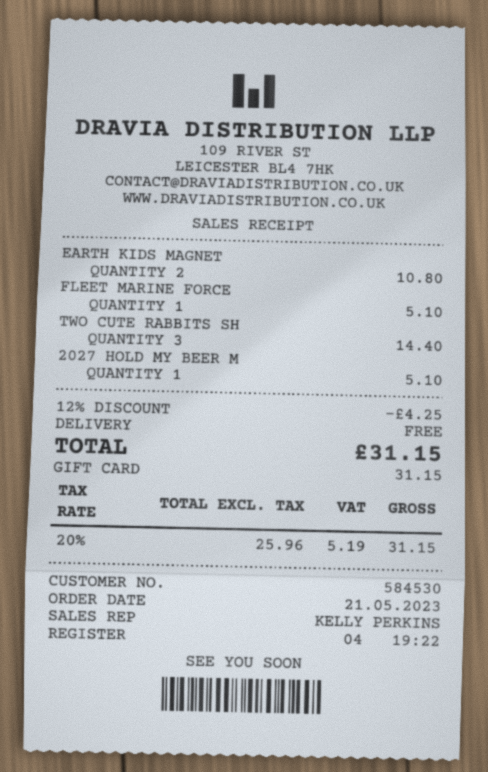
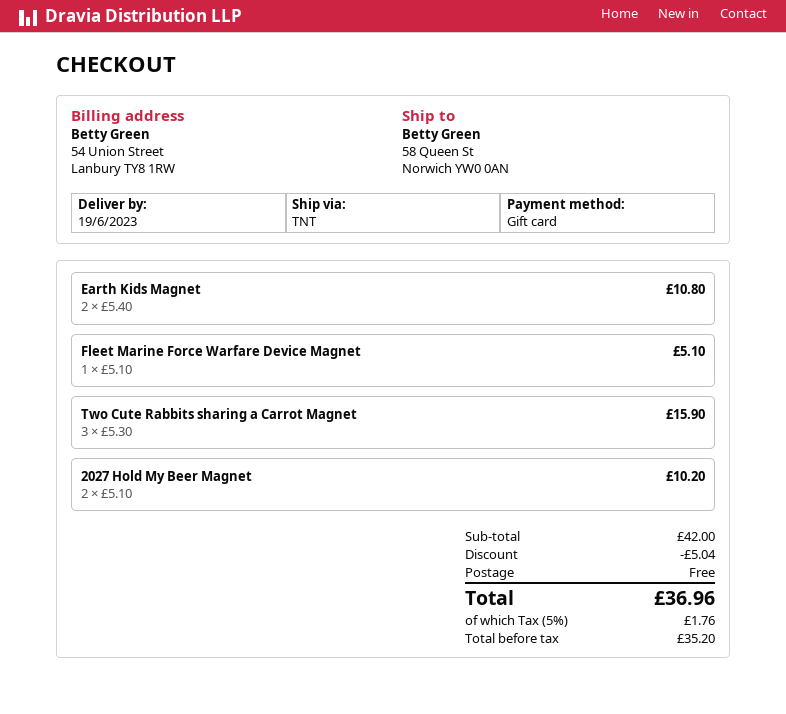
TWO CUTE RABBITS SH: 3 for 14.40 -> 3 for 15.90
2027 HOLD MY BEER M: 1 for 5.10 -> 2 for 10.20
discount: 4.25 -> 5.04
net: 25.96 -> 35.20
tax: 20% = 5.19 -> 5% = 1.76
total: 31.15 -> 36.96

